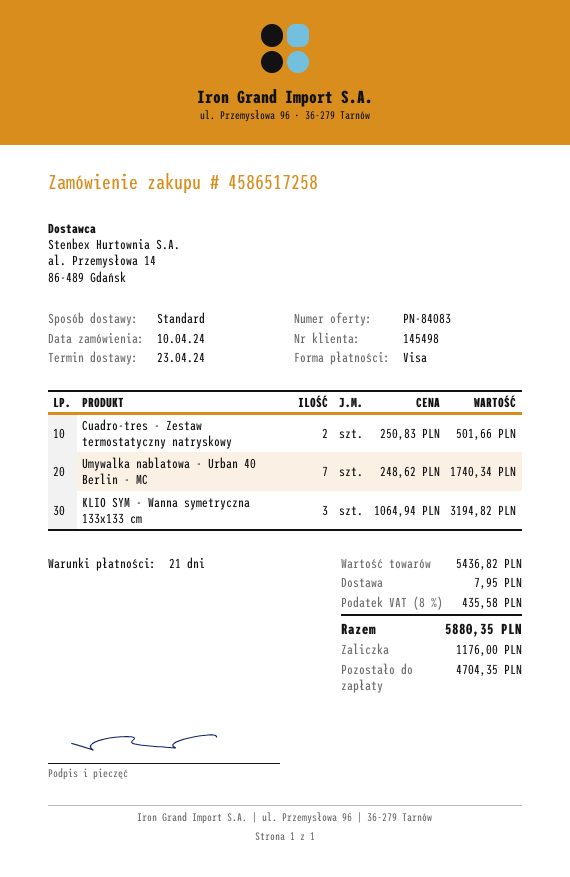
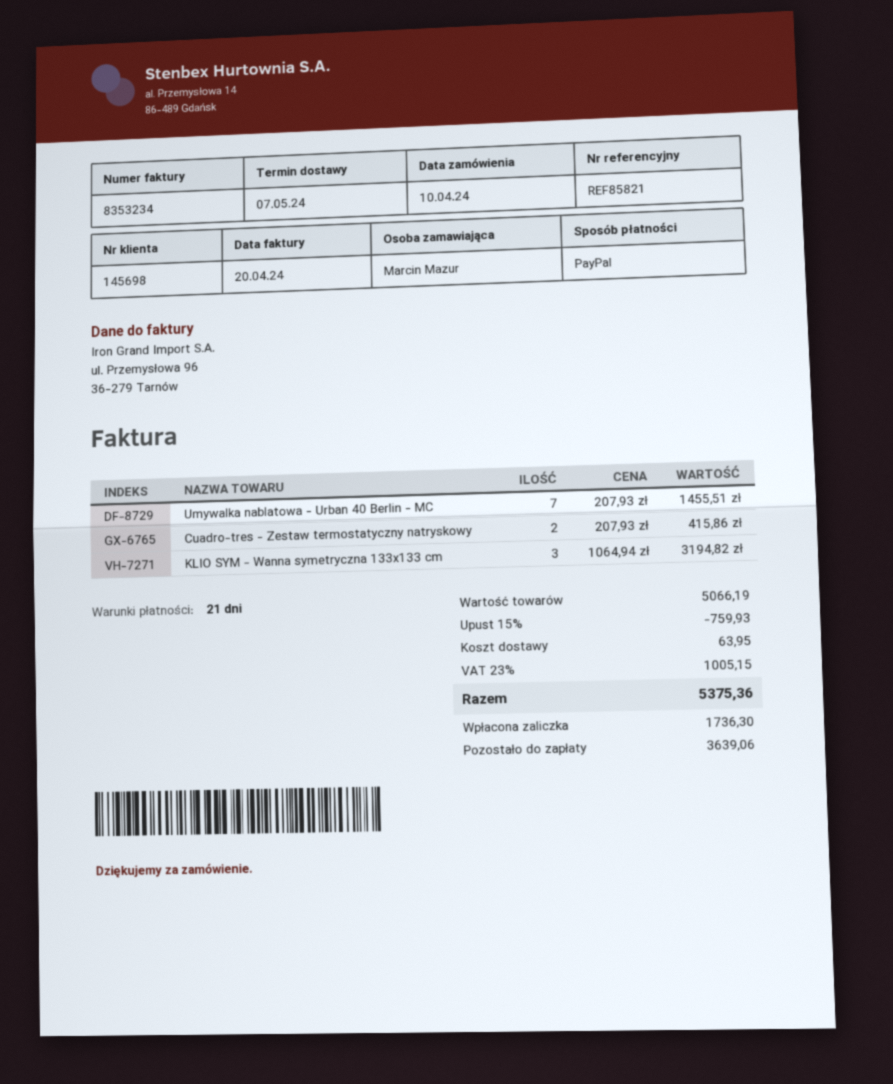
delivery date: 2024-04-23 -> 2024-05-07
customer number: 145498 -> 145698
payment method: Visa -> PayPal
Cuadro-tres - Zestaw termostatyczny natryskowy: 2 x 250.83 = 501.66 -> 2 x 207.93 = 415.86
Umywalka nablatowa - Urban 40 Berlin - MC: 7 x 248.62 = 1740.34 -> 7 x 207.93 = 1455.51
subtotal: 5436.82 -> 5066.19
discount: none -> 15% = 759.93
shipping: 7.95 -> 63.95
tax: 8% = 435.58 -> 23% = 1005.15
total: 5880.35 -> 5375.36
deposit: 1176.00 -> 1736.30
balance: 4704.35 -> 3639.06

